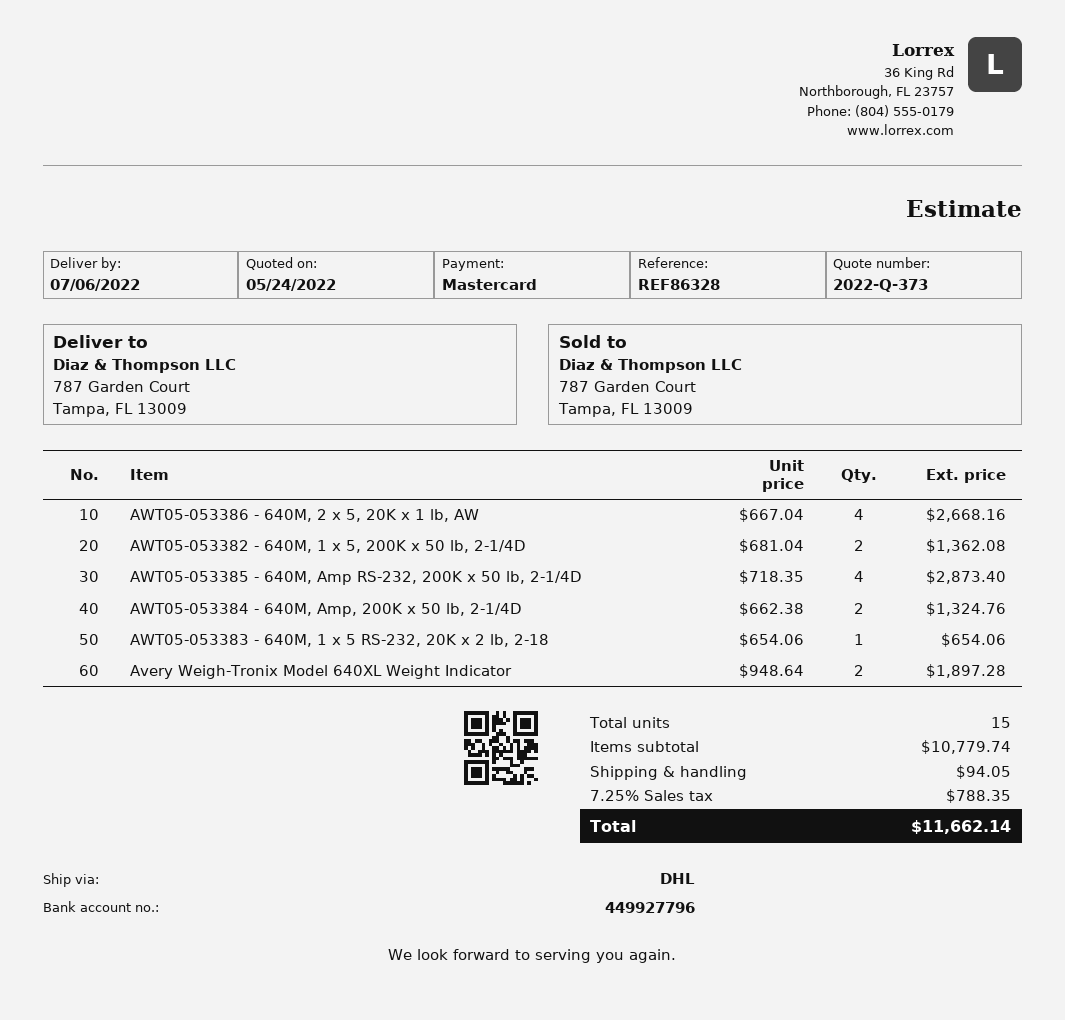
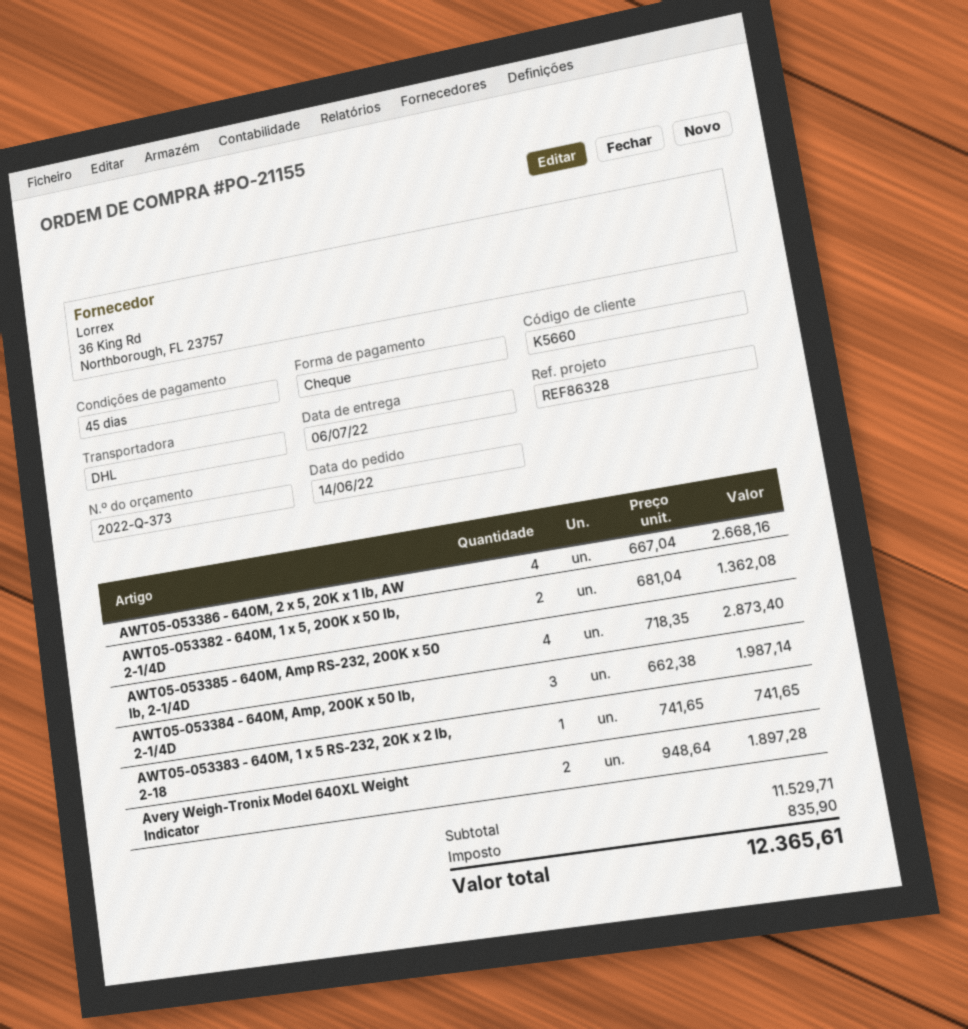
payment method: Mastercard -> cheque
AWT05-053384 - 640M, Amp, 200K x 50 lb, 2-1/4D: 2 x 662.38 = 1324.76 -> 3 x 662.38 = 1987.14
AWT05-053383 - 640M, 1 x 5 RS-232, 20K x 2 lb, 2-18: 1 x 654.06 = 654.06 -> 1 x 741.65 = 741.65
subtotal: 10779.74 -> 11529.71
shipping: 94.05 -> none
tax: 788.35 -> 835.90
total: 11662.14 -> 12365.61

